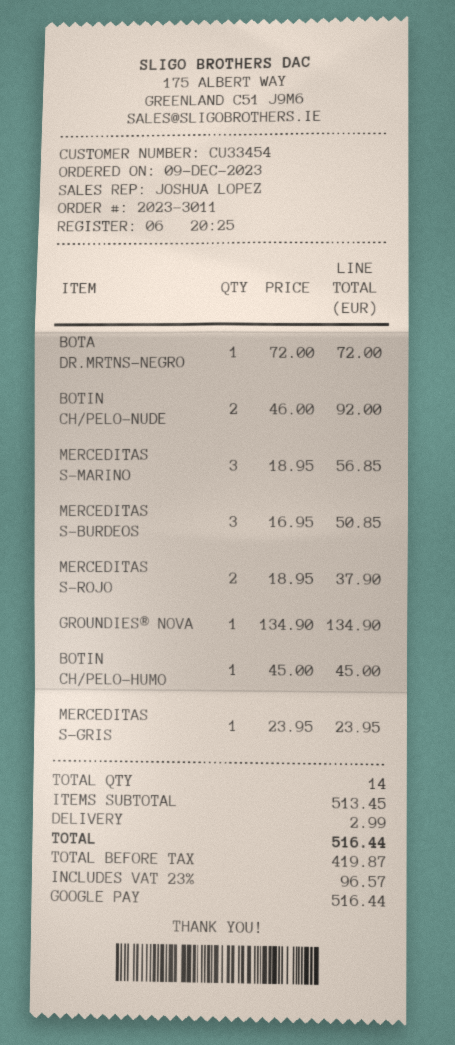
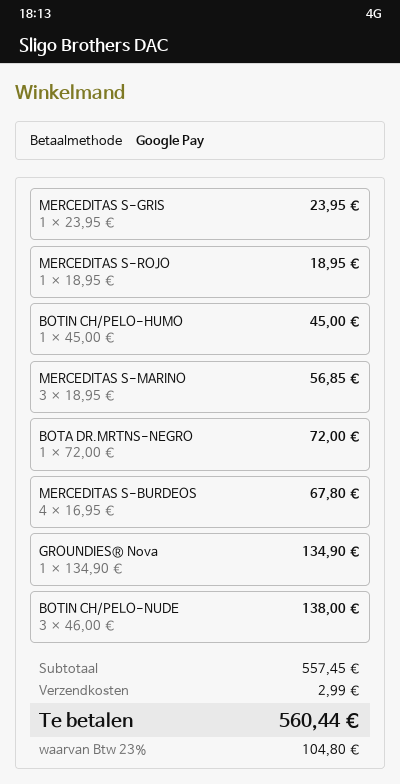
BOTIN CH/PELO-NUDE: 2 x 46.00 = 92.00 -> 3 x 46.00 = 138.00
MERCEDITAS S-BURDEOS: 3 x 16.95 = 50.85 -> 4 x 16.95 = 67.80
MERCEDITAS S-ROJO: 2 x 18.95 = 37.90 -> 1 x 18.95 = 18.95
subtotal: 513.45 -> 557.45
tax: 23% = 96.57 -> 23% = 104.80
total: 516.44 -> 560.44

